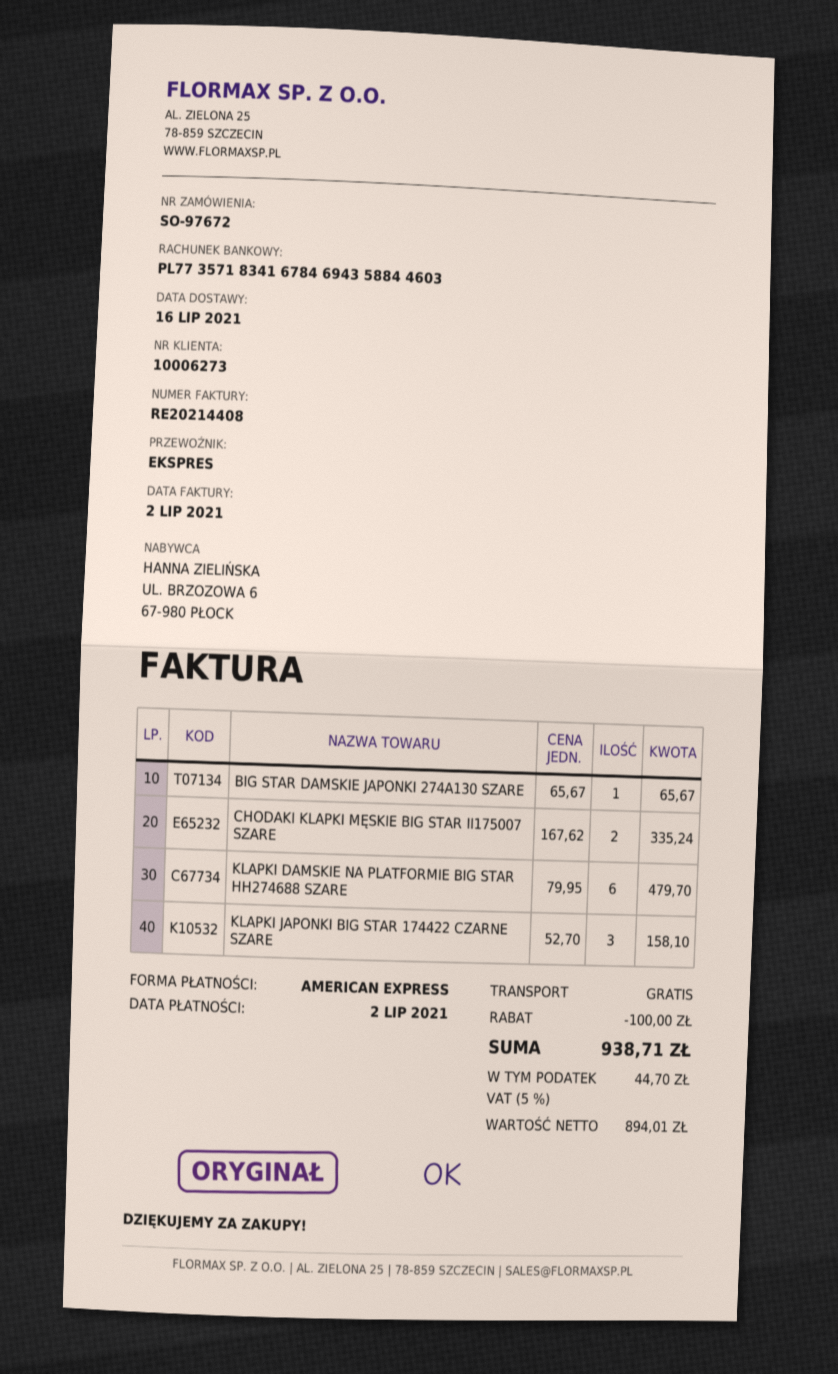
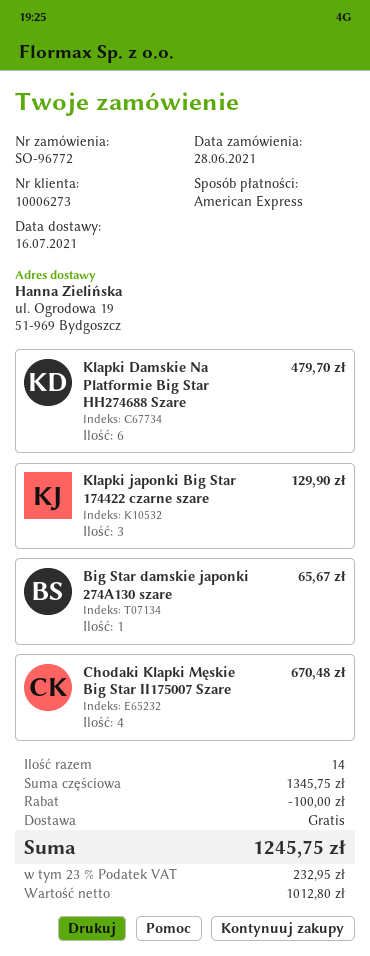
order number: SO-97672 -> SO-96772
CHODAKI KLAPKI MĘSKIE BIG STAR II175007 SZARE: 2 for 335.24 -> 4 for 670.48
KLAPKI JAPONKI BIG STAR 174422 CZARNE SZARE: 3 for 158.10 -> 3 for 129.90
net: 894.01 -> 1012.80
tax: 5% = 44.70 -> 23% = 232.95
total: 938.71 -> 1245.75

